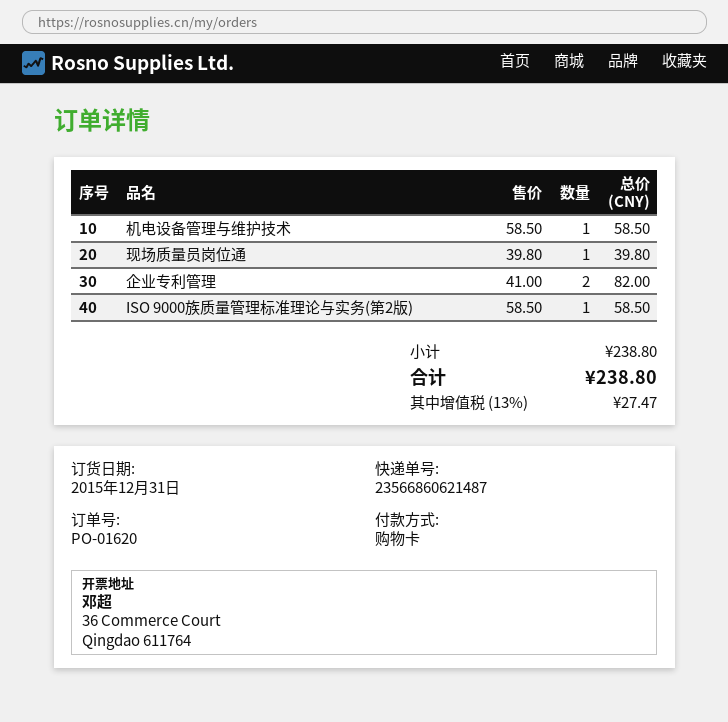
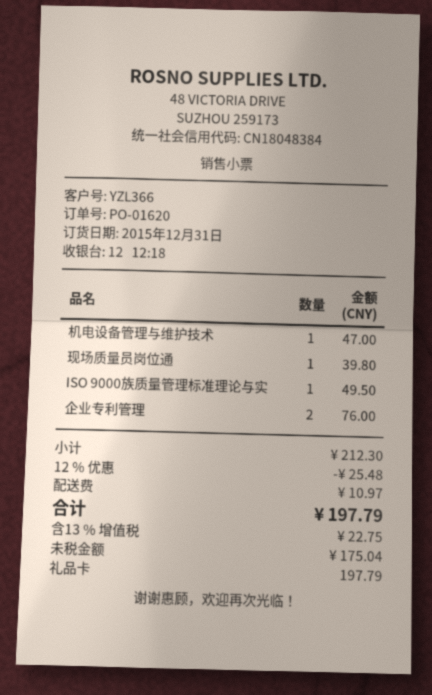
机电设备管理与维护技术: 1 for 58.50 -> 1 for 47.00
企业专利管理: 2 for 82.00 -> 2 for 76.00
ISO 9000族质量管理标准理论与实务(第2版): 1 for 58.50 -> 1 for 49.50
subtotal: 238.80 -> 212.30
discount: none -> 12% = 25.48
shipping: none -> 10.97
tax: 13% = 27.47 -> 13% = 22.75
total: 238.80 -> 197.79

